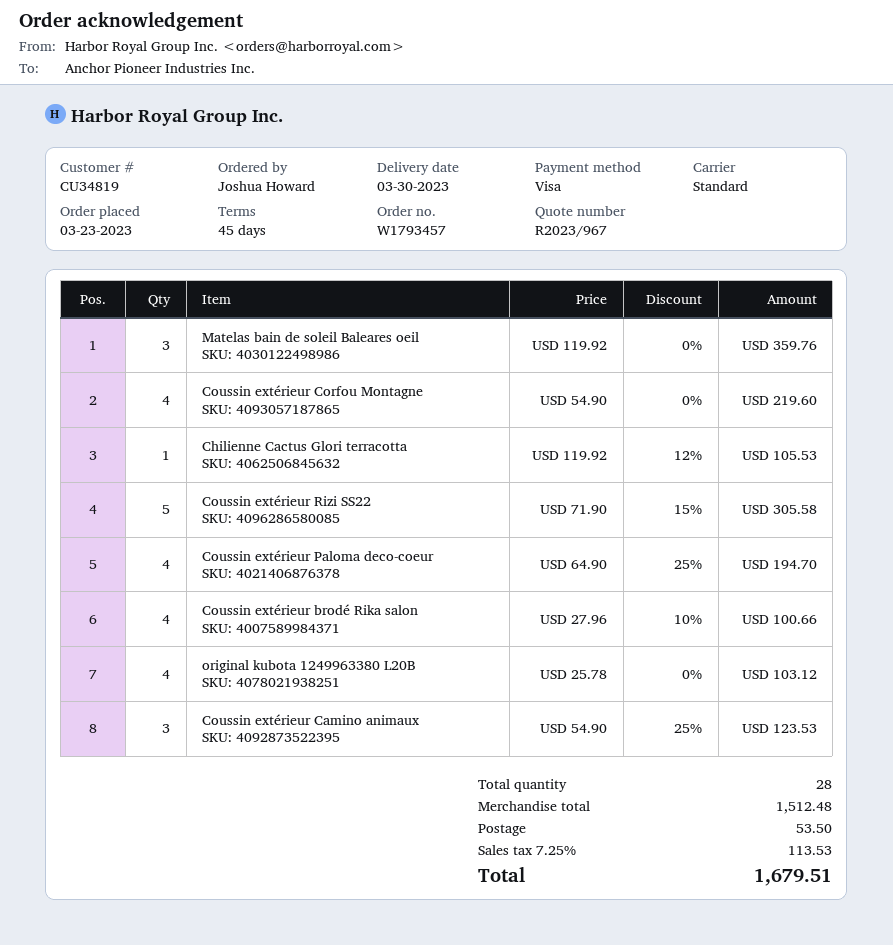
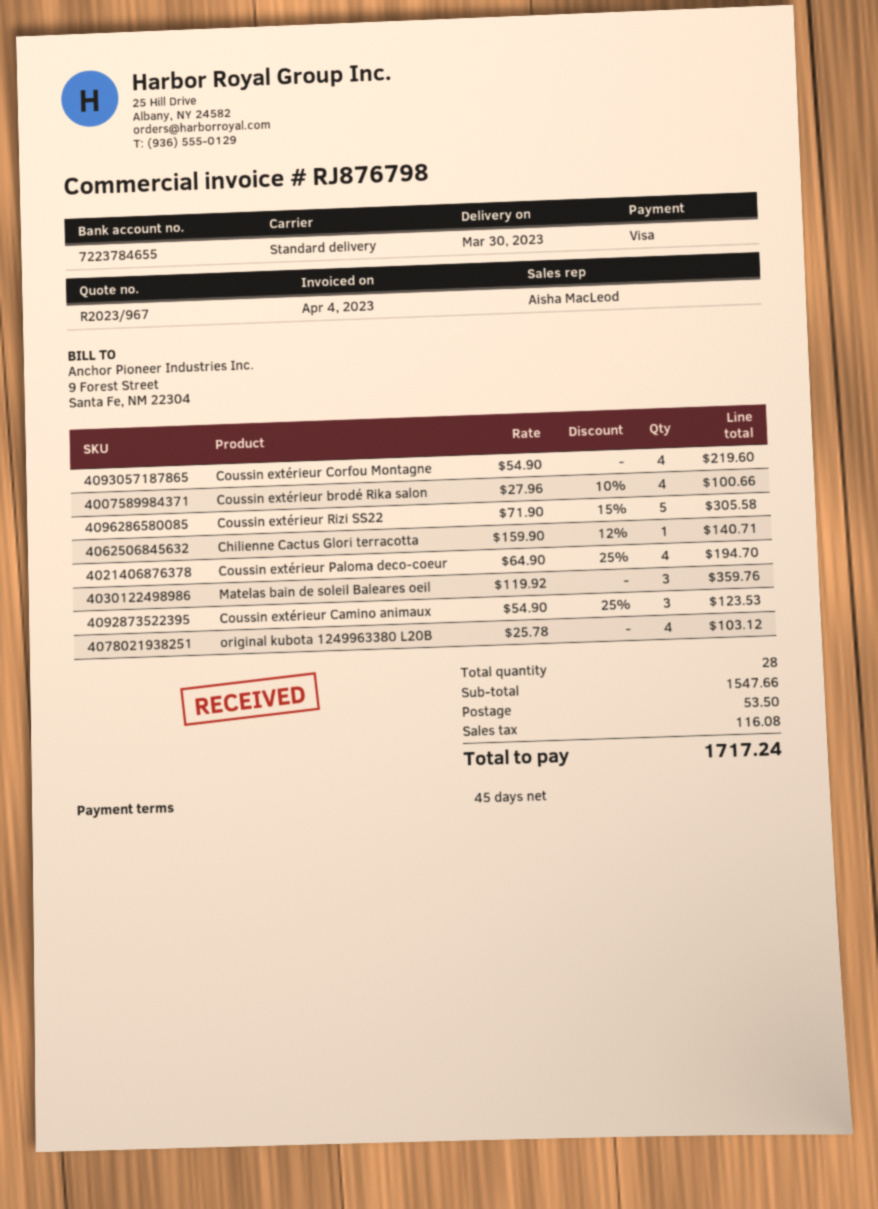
Chilienne Cactus Glori terracotta: 1 x 119.92 - 12% = 105.53 -> 1 x 159.90 - 12% = 140.71
subtotal: 1512.48 -> 1547.66
tax: 113.53 -> 116.08
total: 1679.51 -> 1717.24

